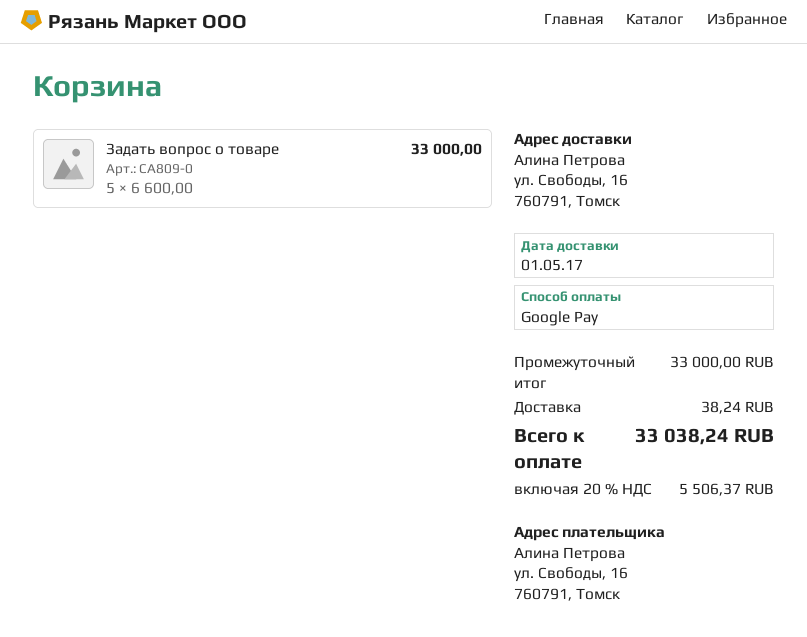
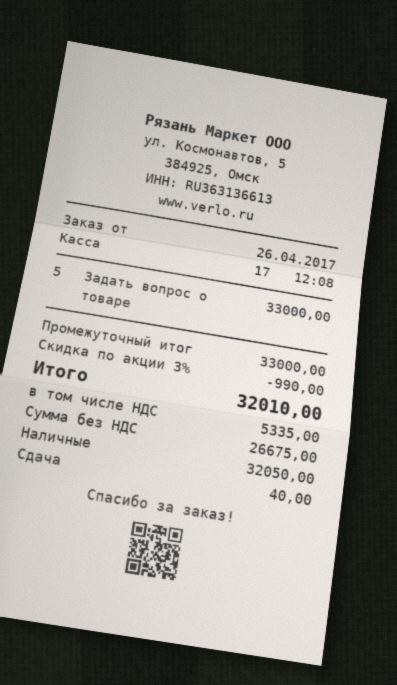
payment method: Google Pay -> cash
discount: none -> 3% = 990.00
shipping: 38.24 -> none
tax: 5506.37 -> 5335.00
total: 33038.24 -> 32010.00

